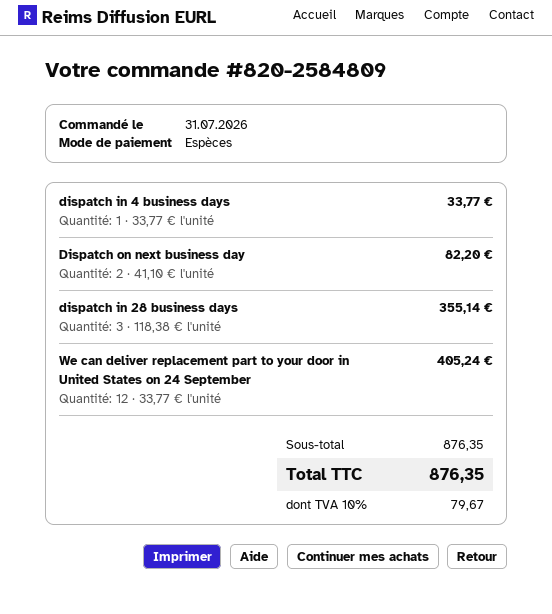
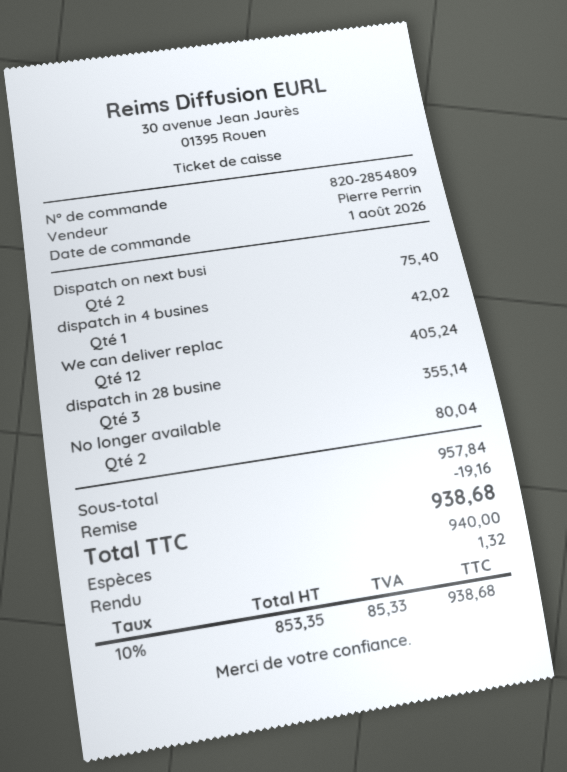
order number: 820-2584809 -> 820-2854809
order date: 2026-07-31 -> 2026-08-01
dispatch in 4 business days: 1 for 33.77 -> 1 for 42.02
Dispatch on next business day: 2 for 82.20 -> 2 for 75.40
No longer available: none -> 2 for 80.04
subtotal: 876.35 -> 957.84
discount: none -> 19.16
tax: 10% = 79.67 -> 10% = 85.33
total: 876.35 -> 938.68

